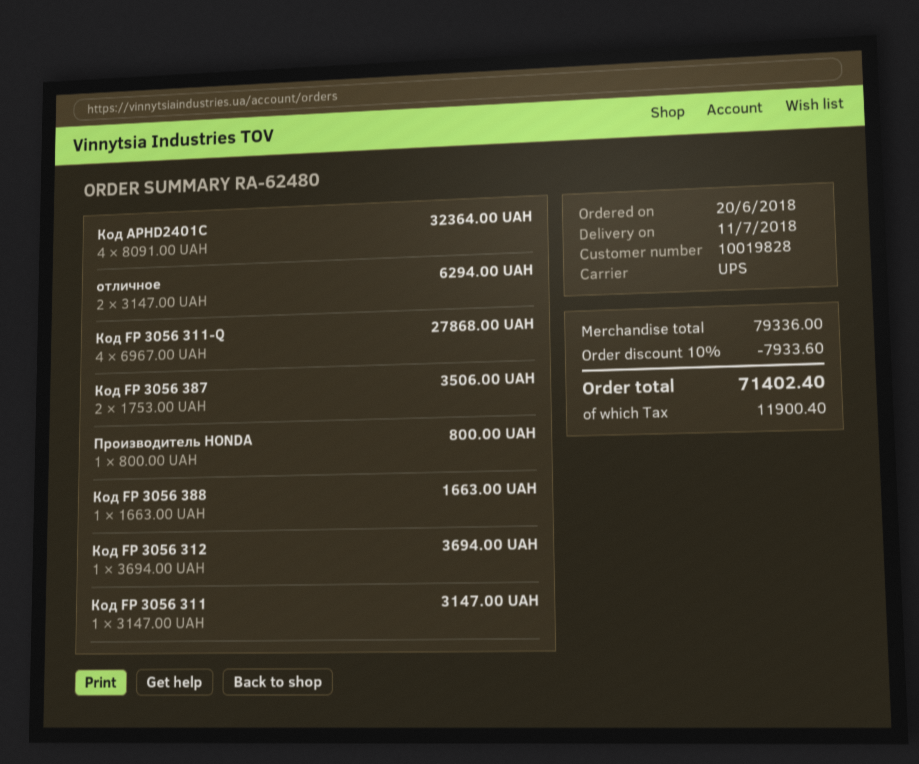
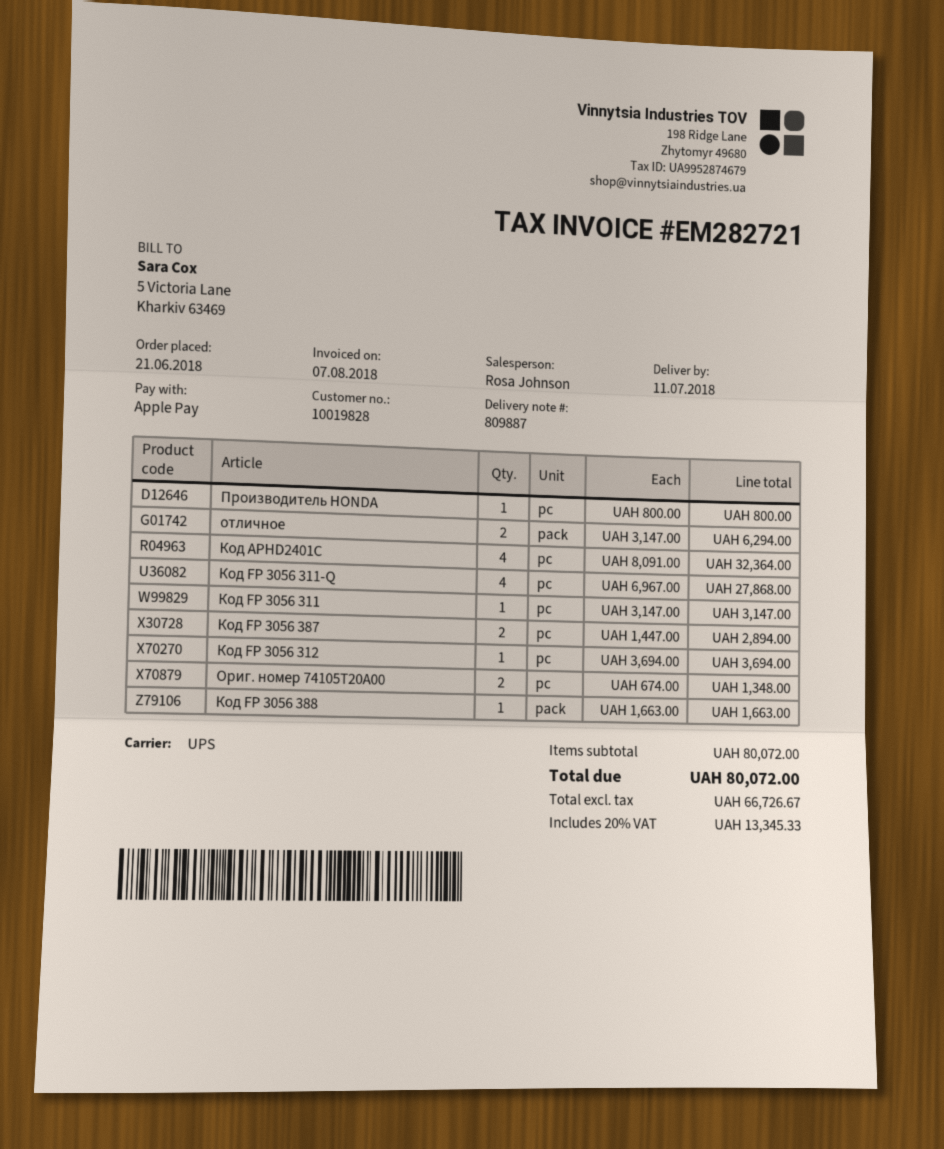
order date: 2018-06-20 -> 2018-06-21
Код FP 3056 387: 2 x 1753.00 = 3506.00 -> 2 x 1447.00 = 2894.00
Ориг. номер 74105T20A00: none -> 2 x 674.00 = 1348.00
subtotal: 79336.00 -> 80072.00
discount: 10% = 7933.60 -> none
tax: 11900.40 -> 13345.33
total: 71402.40 -> 80072.00

